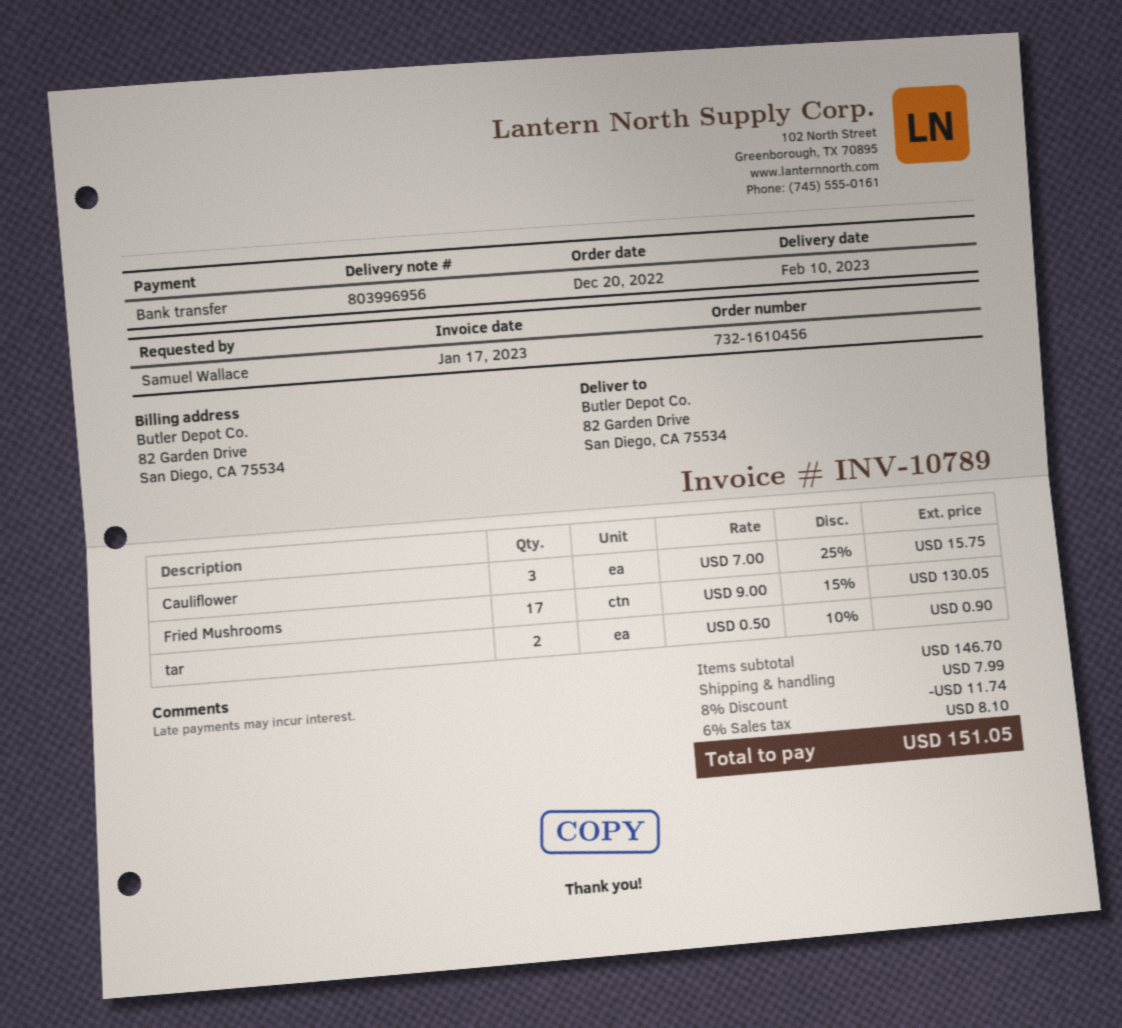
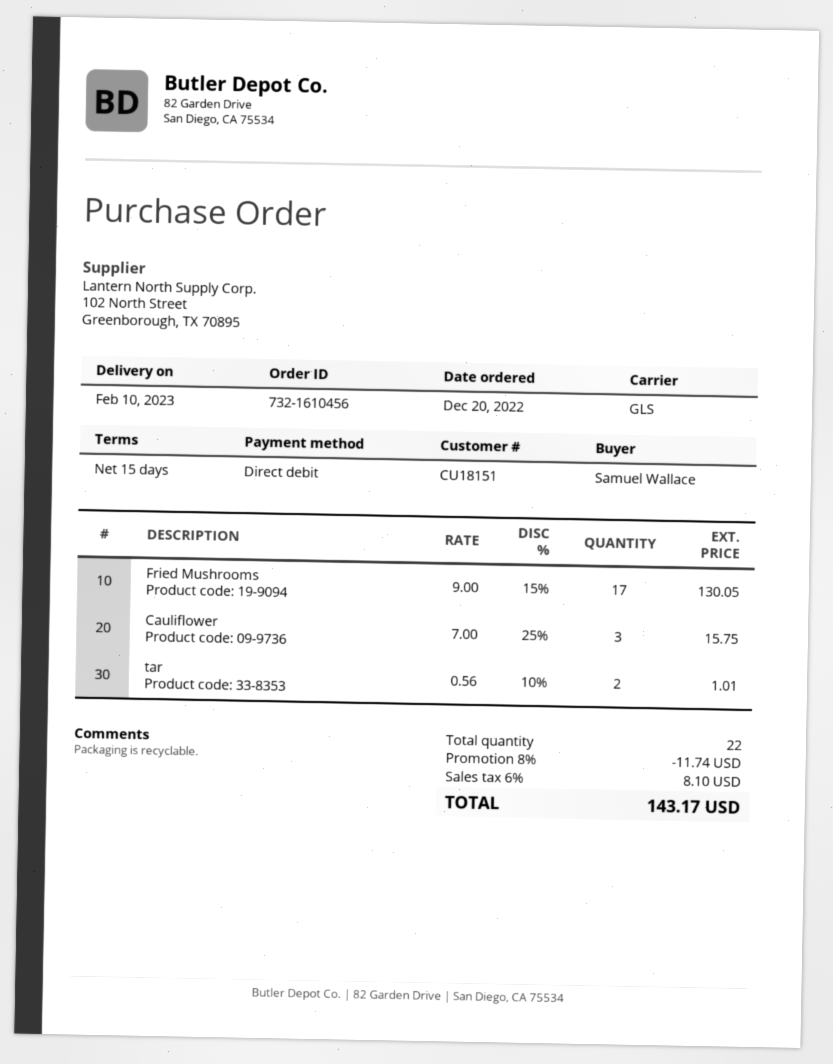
payment method: bank transfer -> direct debit
tar: 2 x 0.50 - 10% = 0.90 -> 2 x 0.56 - 10% = 1.01
shipping: 7.99 -> none
total: 151.05 -> 143.17

